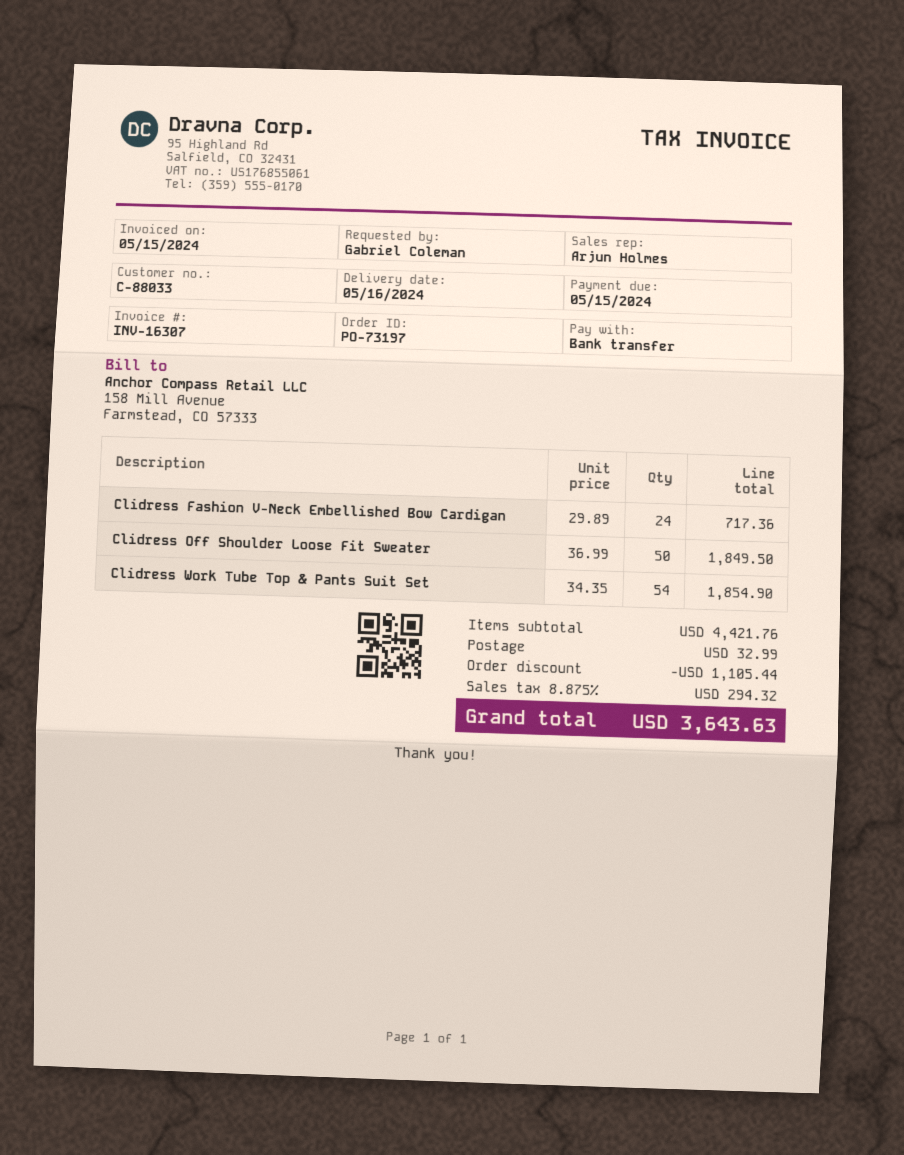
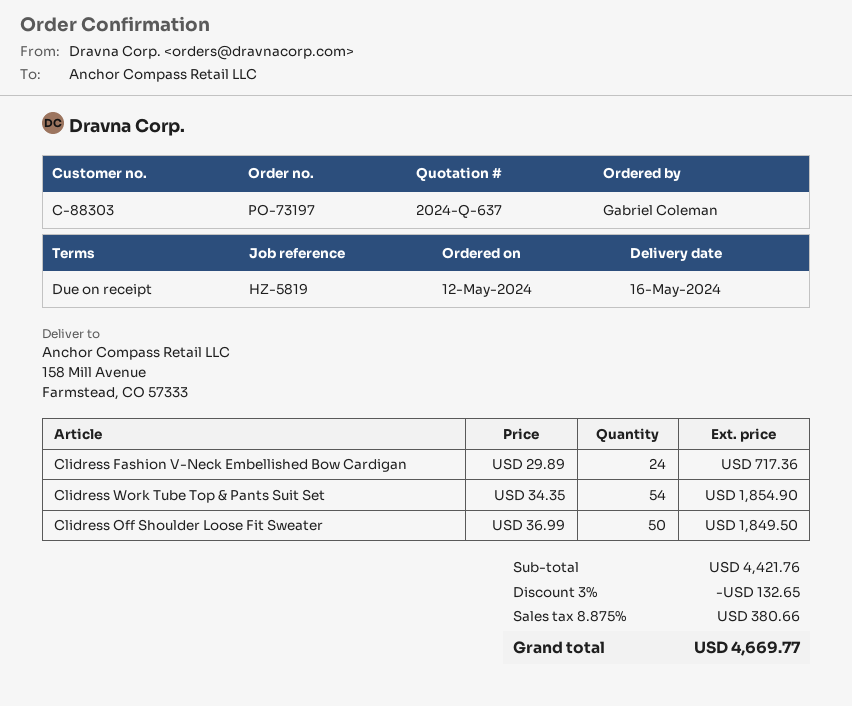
customer number: C-88033 -> C-88303
discount: 1105.44 -> 132.65
shipping: 32.99 -> none
tax: 8.875% = 294.32 -> 8.875% = 380.66
total: 3643.63 -> 4669.77

